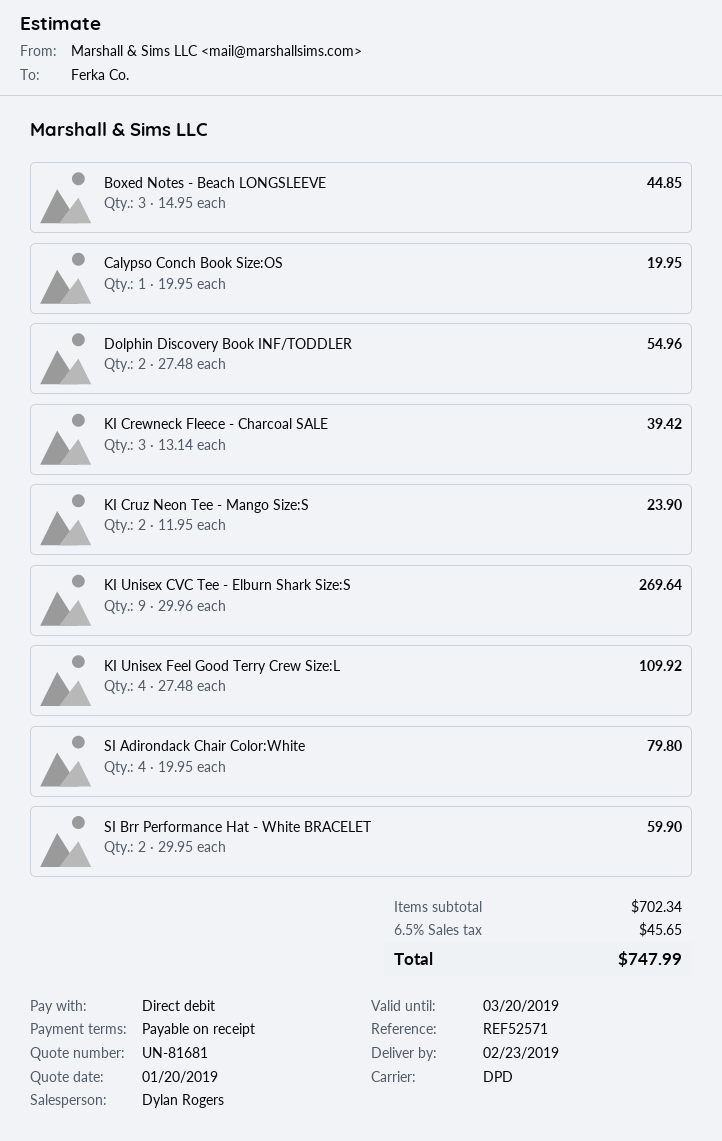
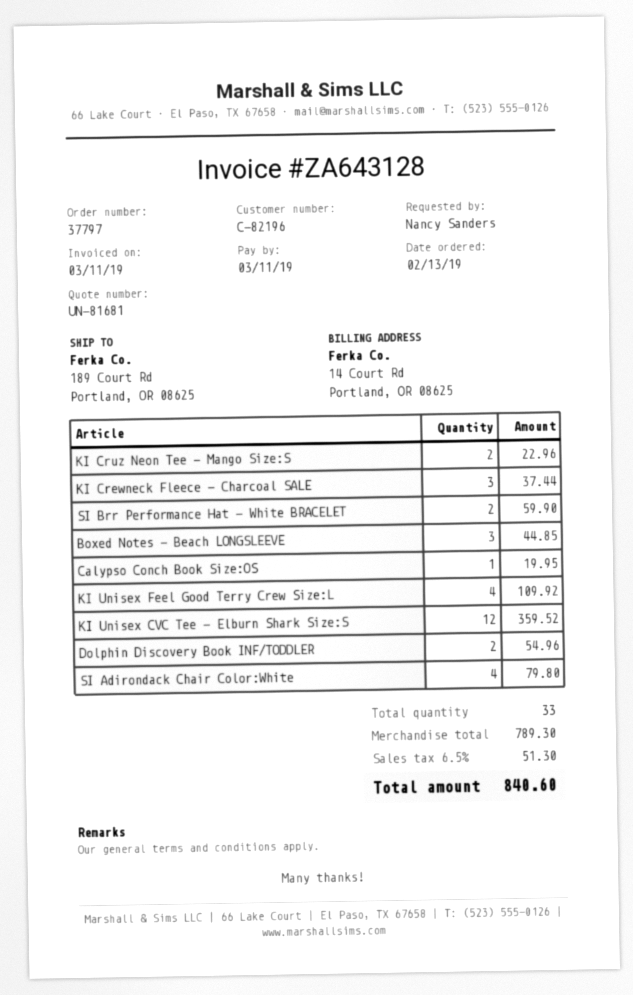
KI Crewneck Fleece - Charcoal SALE: 3 for 39.42 -> 3 for 37.44
KI Cruz Neon Tee - Mango Size:S: 2 for 23.90 -> 2 for 22.96
KI Unisex CVC Tee - Elburn Shark Size:S: 9 for 269.64 -> 12 for 359.52
subtotal: 702.34 -> 789.30
tax: 6.5% = 45.65 -> 6.5% = 51.30
total: 747.99 -> 840.60

